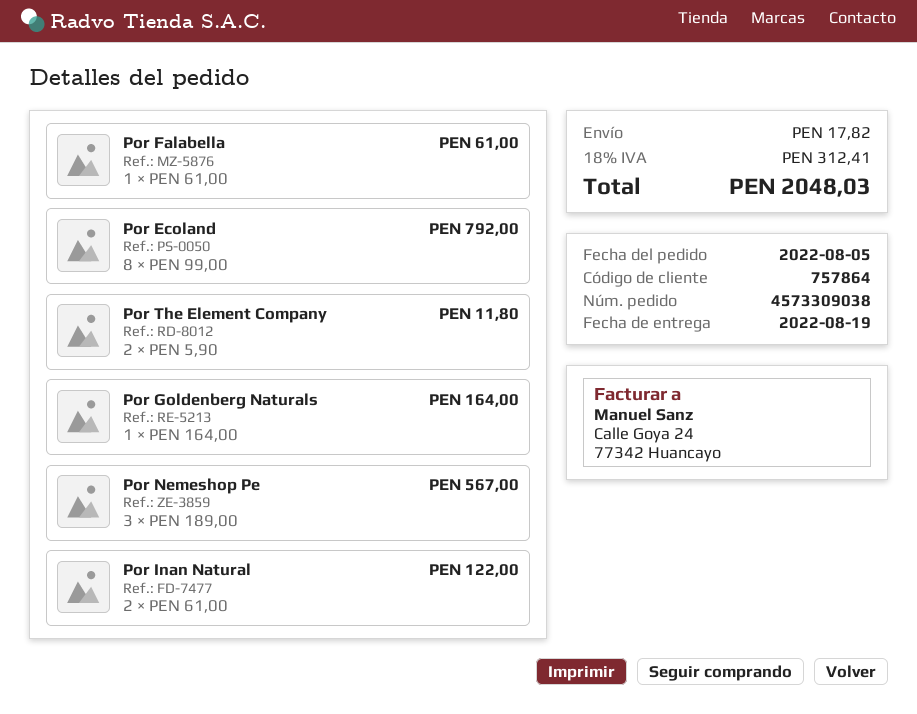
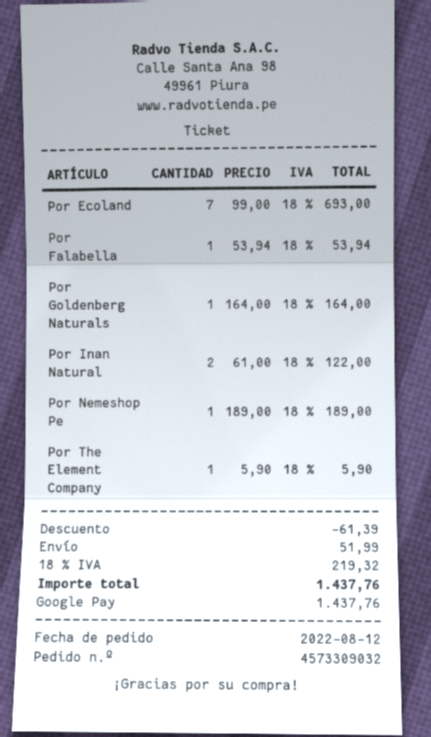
order number: 4573309038 -> 4573309032
order date: 2022-08-05 -> 2022-08-12
Por Falabella: 1 x 61.00 = 61.00 -> 1 x 53.94 = 53.94
Por Ecoland: 8 x 99.00 = 792.00 -> 7 x 99.00 = 693.00
Por The Element Company: 2 x 5.90 = 11.80 -> 1 x 5.90 = 5.90
Por Nemeshop Pe: 3 x 189.00 = 567.00 -> 1 x 189.00 = 189.00
discount: none -> 61.39
shipping: 17.82 -> 51.99
tax: 18% = 312.41 -> 18% = 219.32
total: 2048.03 -> 1437.76

